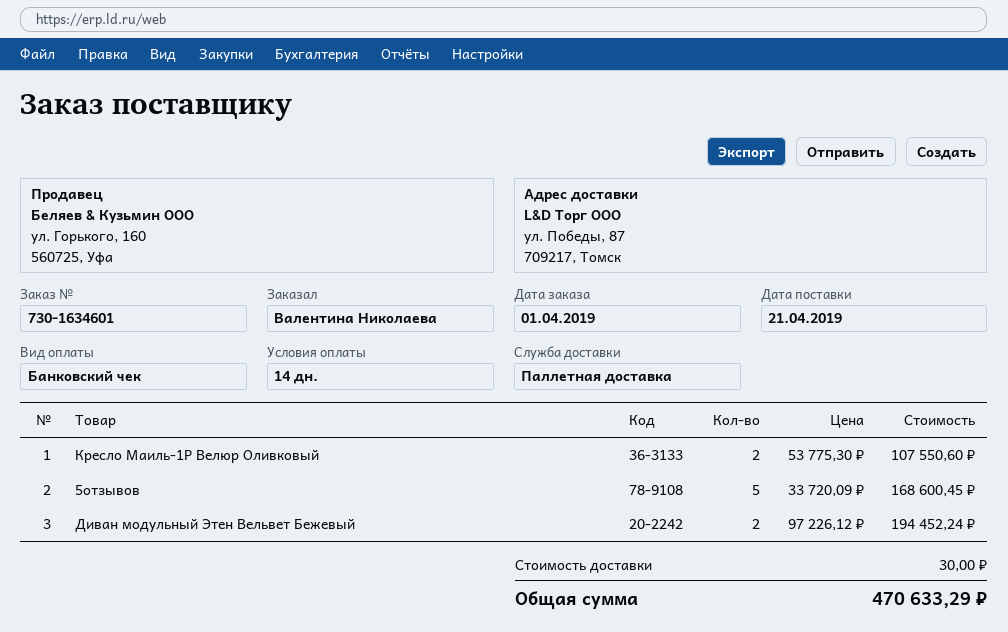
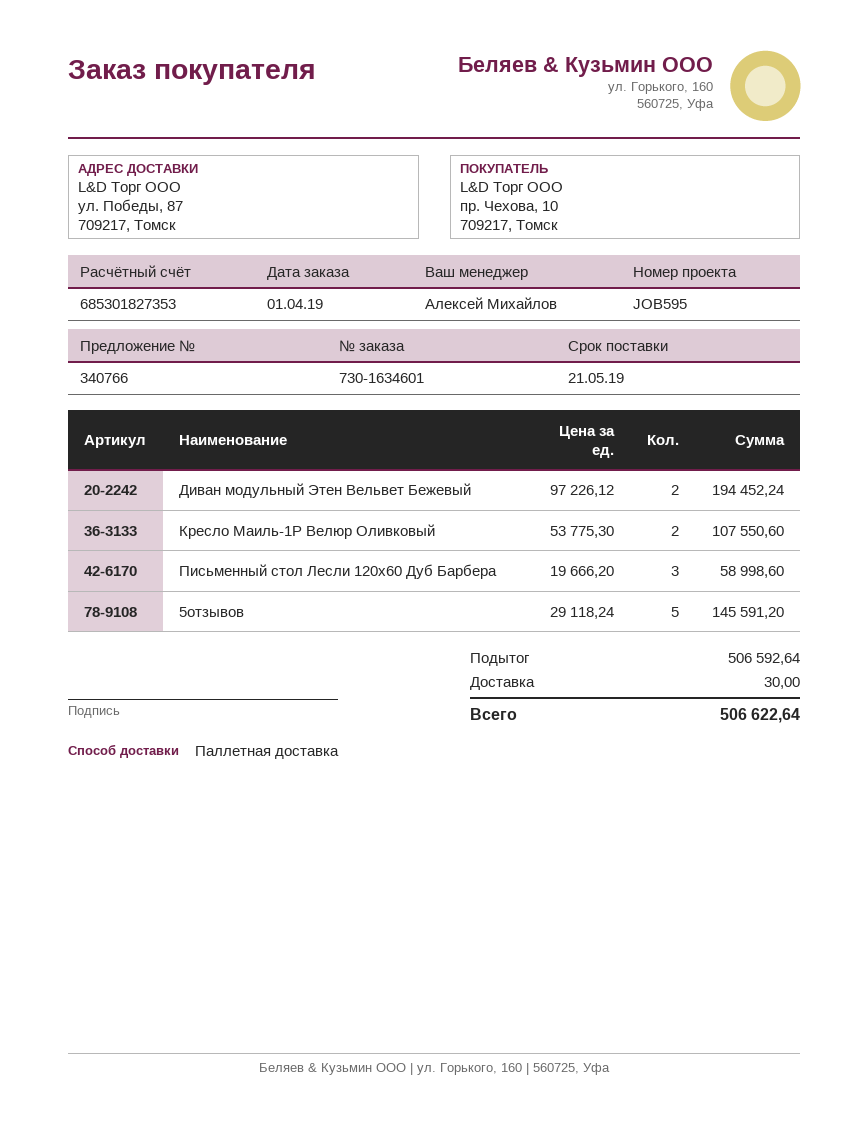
delivery date: 2019-04-21 -> 2019-05-21
5отзывов: 5 x 33720.09 = 168600.45 -> 5 x 29118.24 = 145591.20
Письменный стол Лесли 120x60 Дуб Барбера: none -> 3 x 19666.20 = 58998.60
total: 470633.29 -> 506622.64

